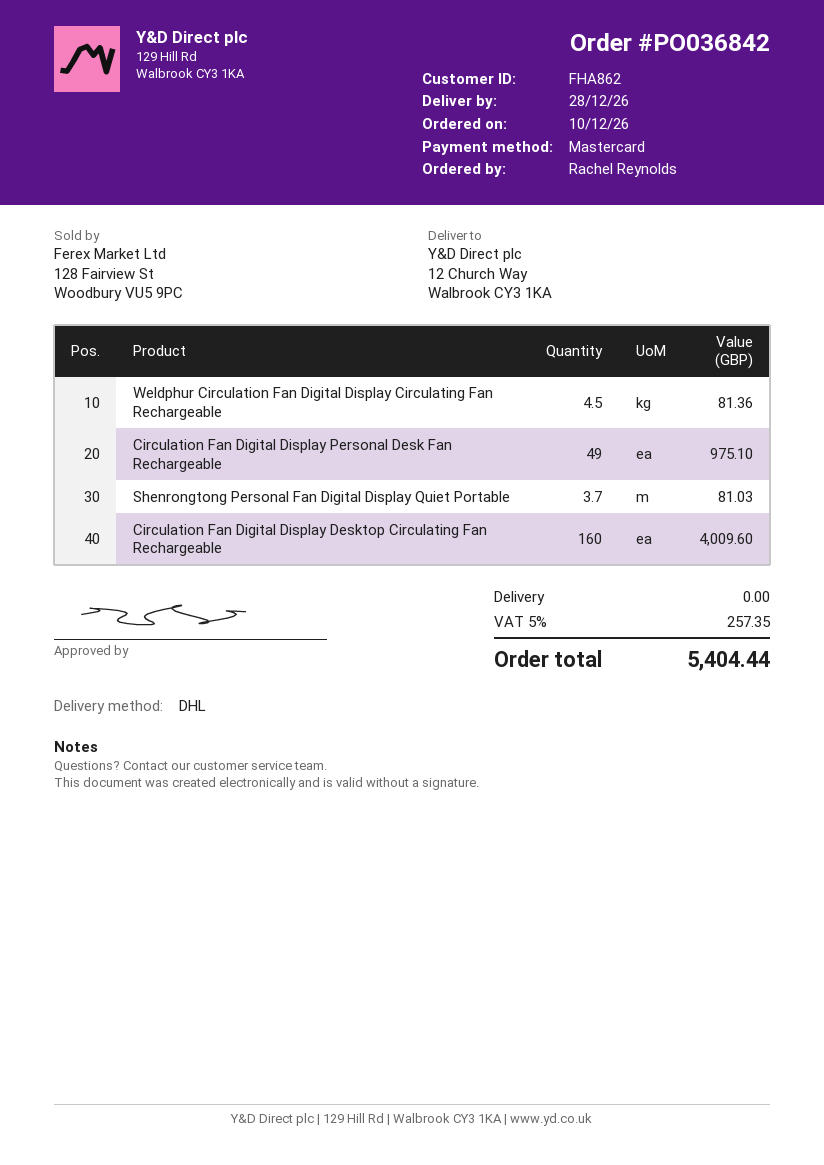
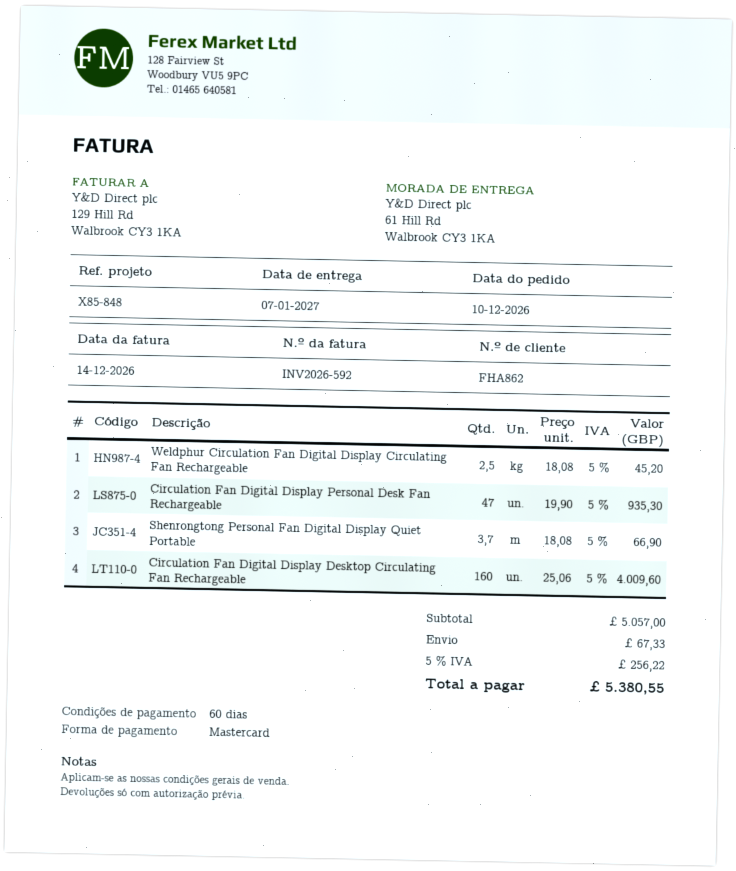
delivery date: 2026-12-28 -> 2027-01-07
ship to: 12 Church Way, Walbrook CY3 1KA -> 61 Hill Rd, Walbrook CY3 1KA
Weldphur Circulation Fan Digital Display Circulating Fan Rechargeable: 4.5 for 81.36 -> 2.5 for 45.20
Circulation Fan Digital Display Personal Desk Fan Rechargeable: 49 for 975.10 -> 47 for 935.30
Shenrongtong Personal Fan Digital Display Quiet Portable: 3.7 for 81.03 -> 3.7 for 66.90
shipping: 0.00 -> 67.33
tax: 5% = 257.35 -> 5% = 256.22
total: 5404.44 -> 5380.55

